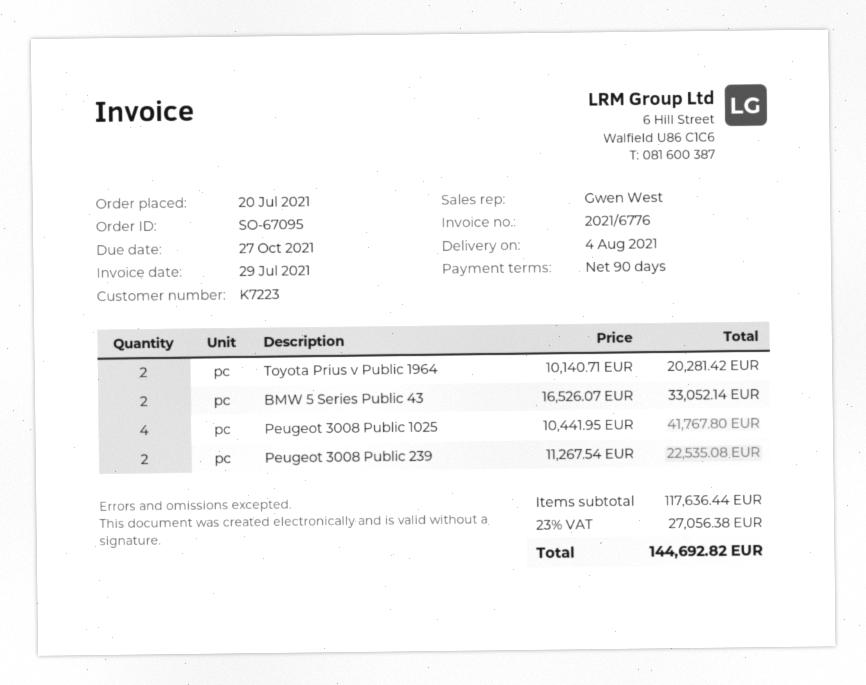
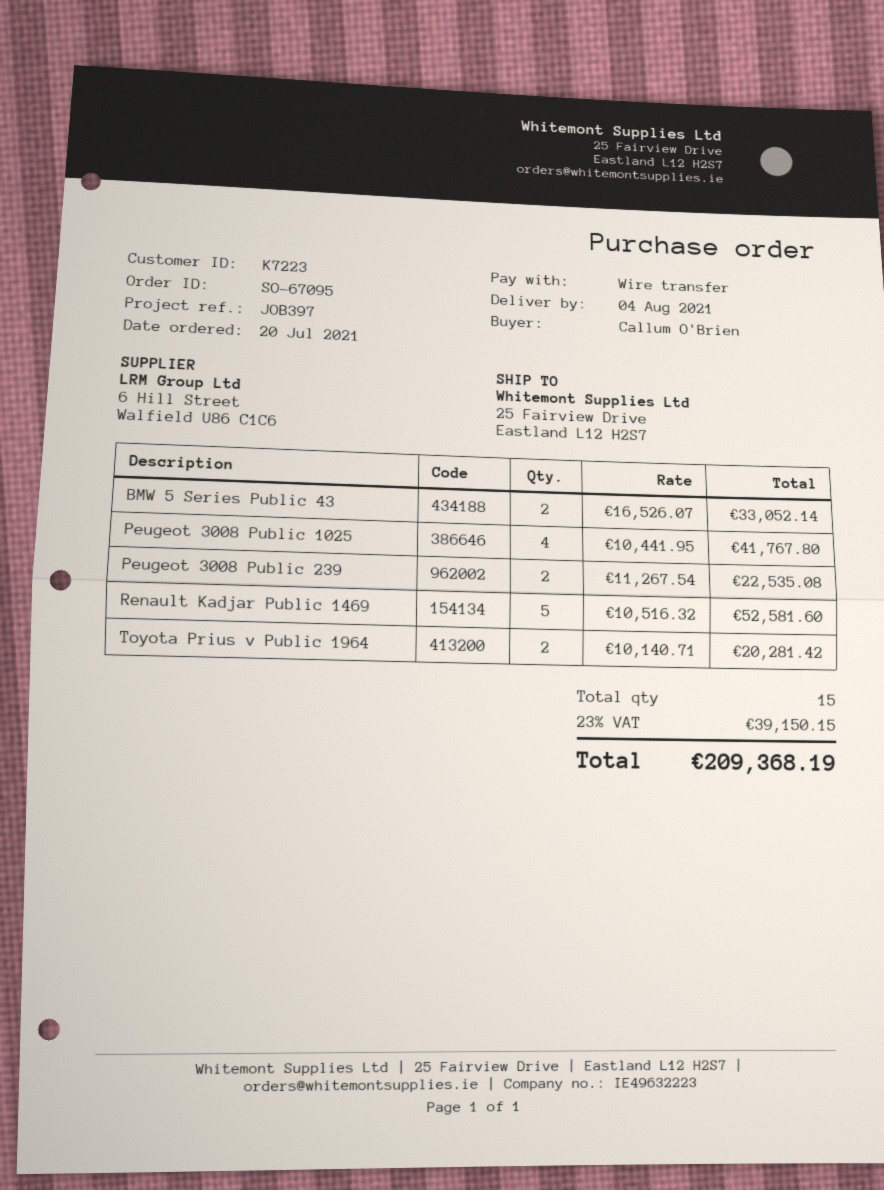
Renault Kadjar Public 1469: none -> 5 x 10516.32 = 52581.60
tax: 23% = 27056.38 -> 23% = 39150.15
total: 144692.82 -> 209368.19

